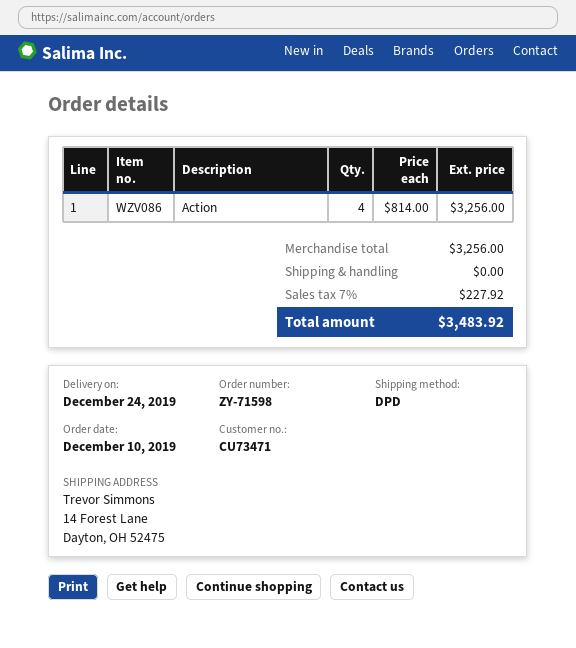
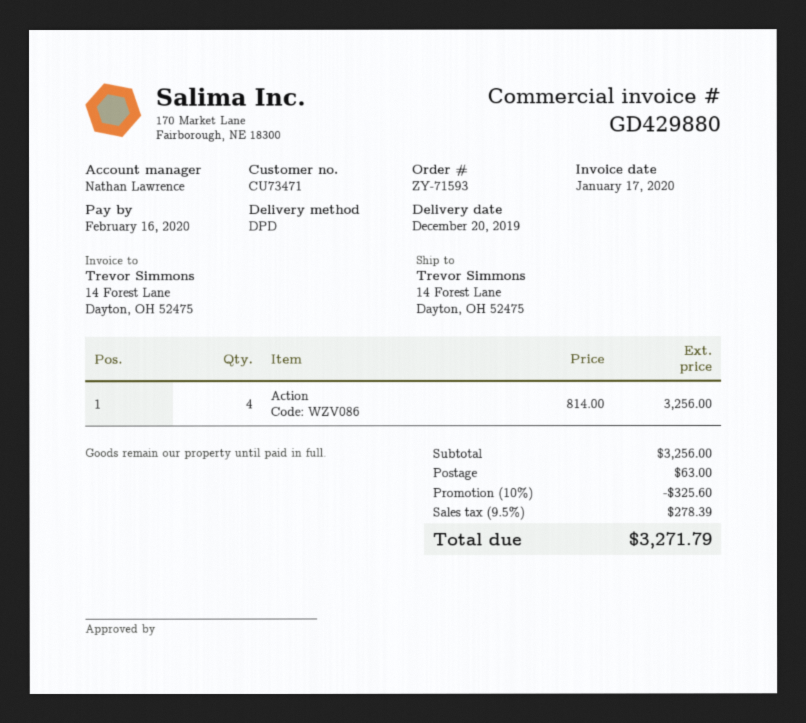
order number: ZY-71598 -> ZY-71593
delivery date: 2019-12-24 -> 2019-12-20
discount: none -> 10% = 325.60
shipping: 0.00 -> 63.00
tax: 7% = 227.92 -> 9.5% = 278.39
total: 3483.92 -> 3271.79

